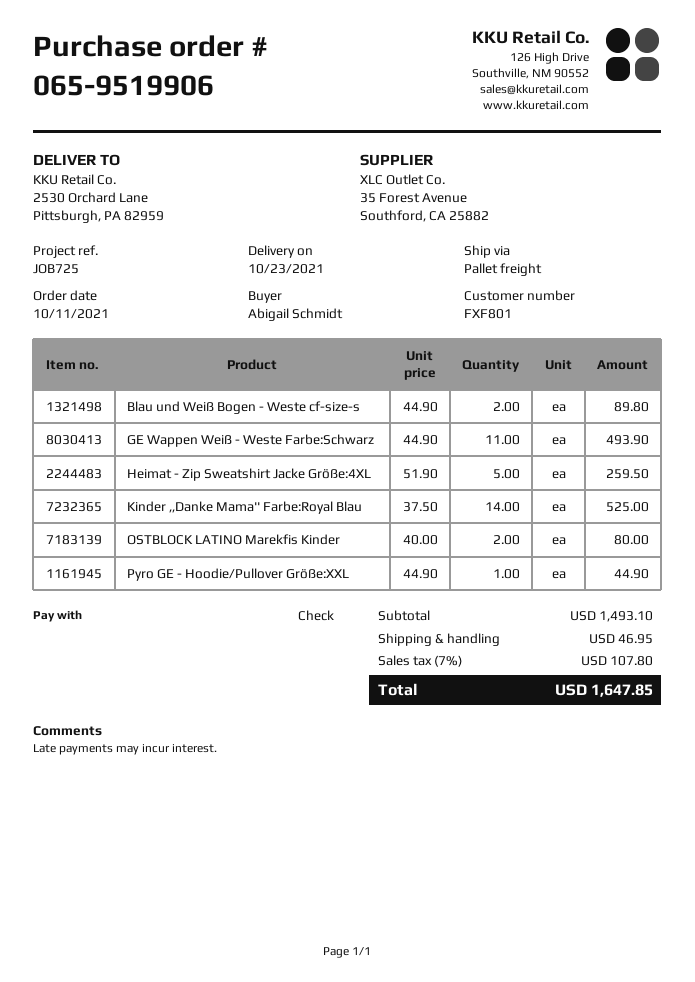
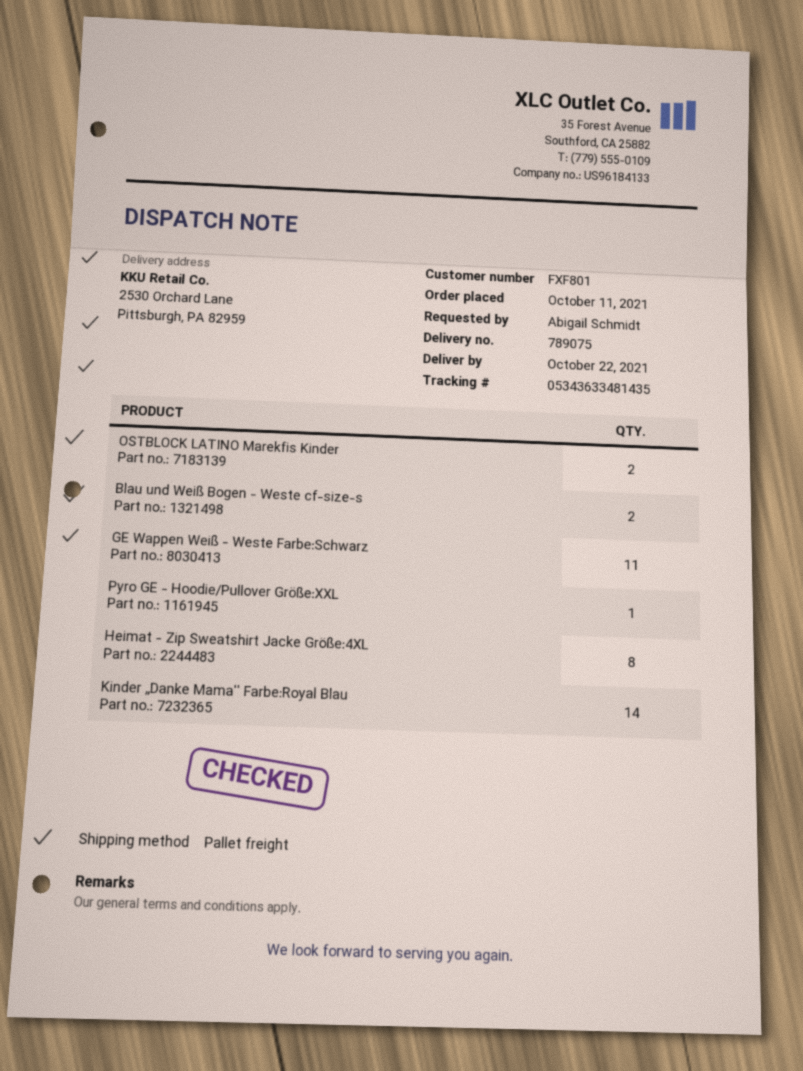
delivery date: 2021-10-23 -> 2021-10-22
Heimat - Zip Sweatshirt Jacke Größe:4XL: 5 -> 8

